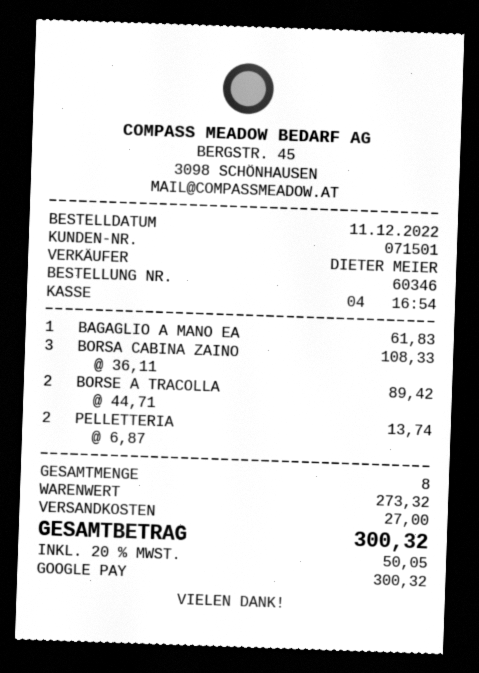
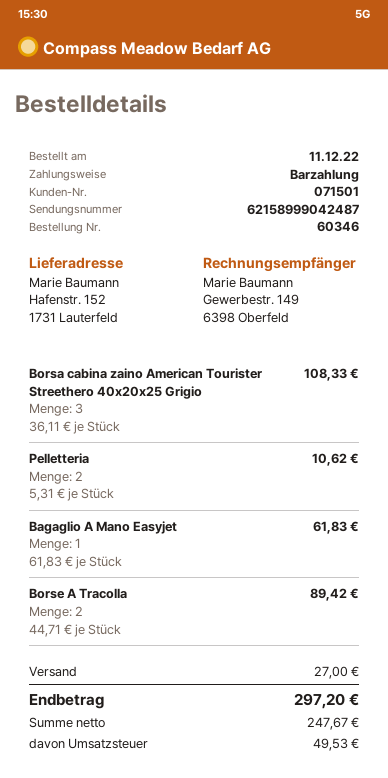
payment method: Google Pay -> cash
PELLETTERIA: 2 x 6.87 = 13.74 -> 2 x 5.31 = 10.62
tax: 50.05 -> 49.53
total: 300.32 -> 297.20

